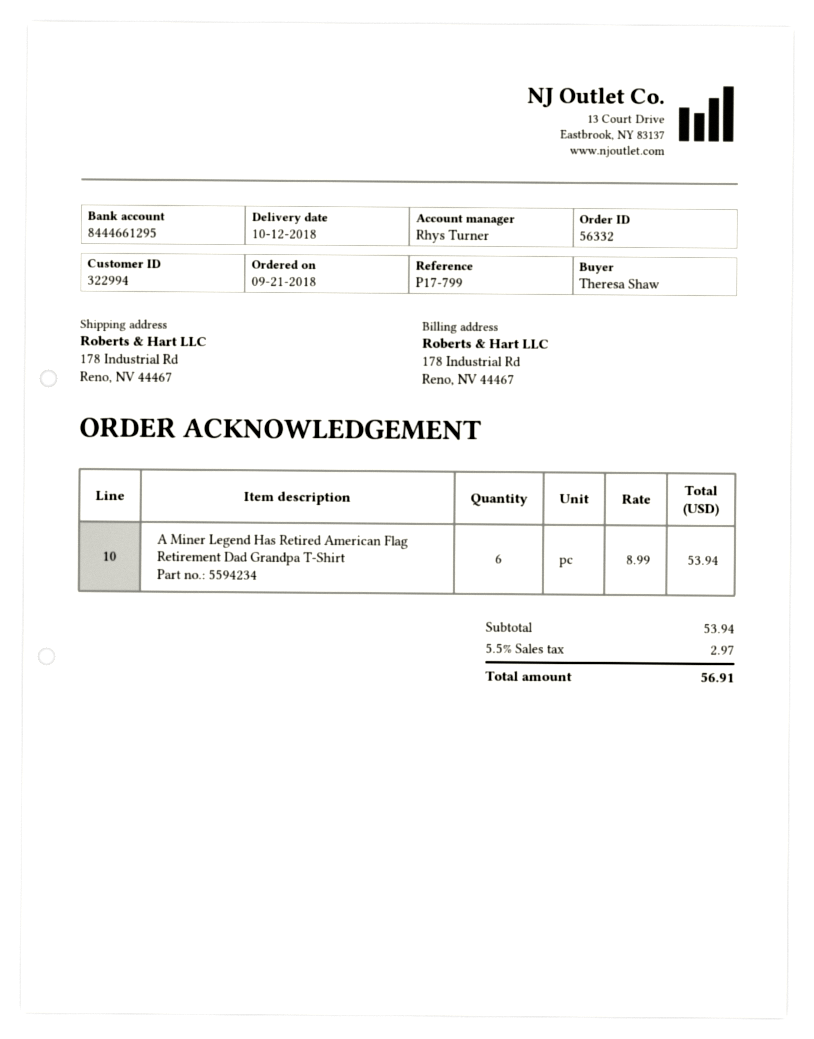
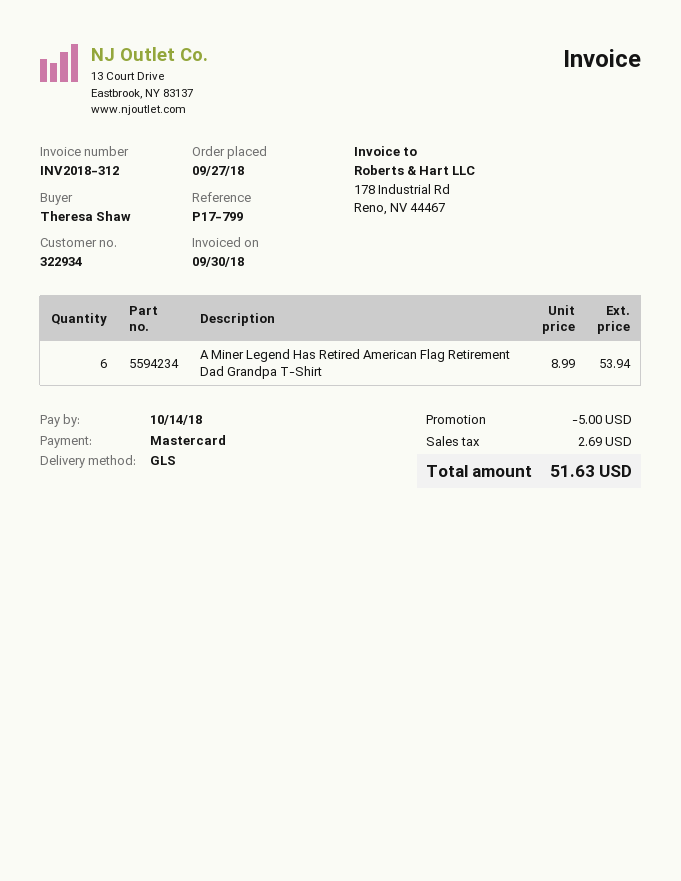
order date: 2018-09-21 -> 2018-09-27
customer number: 322994 -> 322934
discount: none -> 5.00
tax: 2.97 -> 2.69
total: 56.91 -> 51.63

